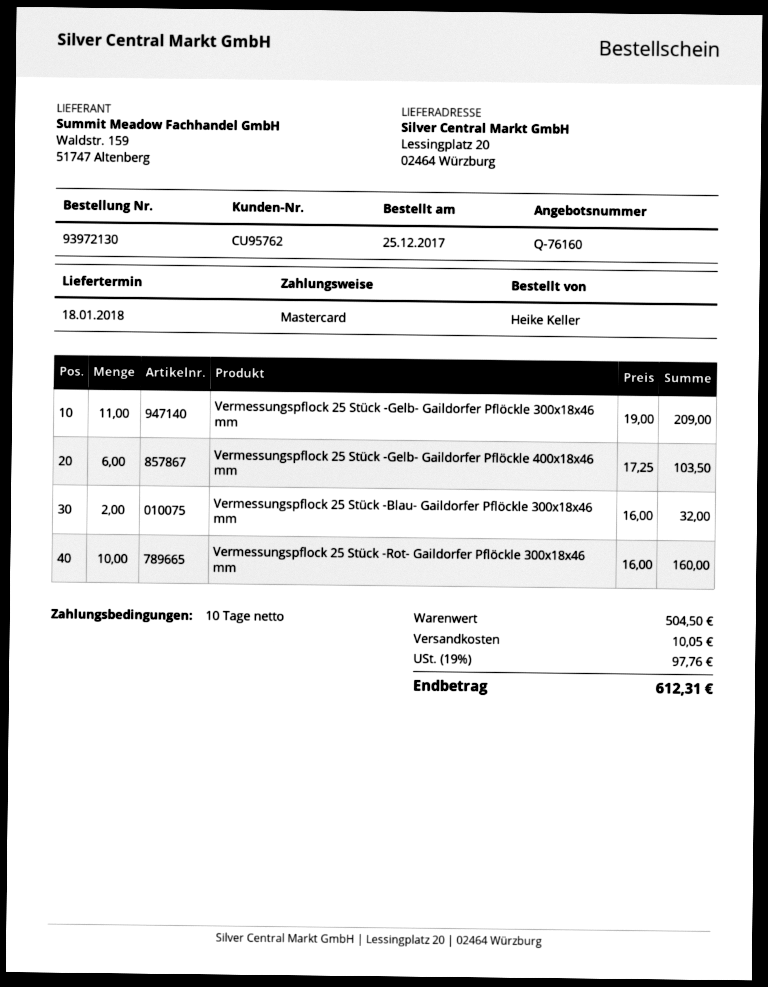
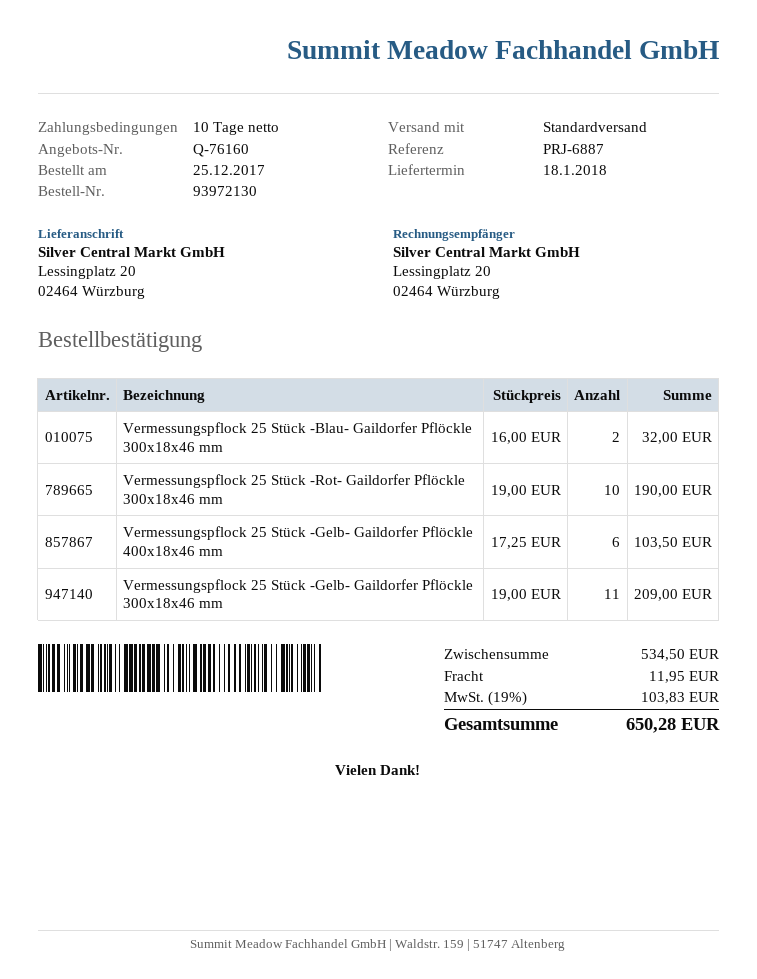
Vermessungspflock 25 Stück -Rot- Gaildorfer Pflöckle 300x18x46 mm: 10 x 16.00 = 160.00 -> 10 x 19.00 = 190.00
subtotal: 504.50 -> 534.50
shipping: 10.05 -> 11.95
tax: 19% = 97.76 -> 19% = 103.83
total: 612.31 -> 650.28

